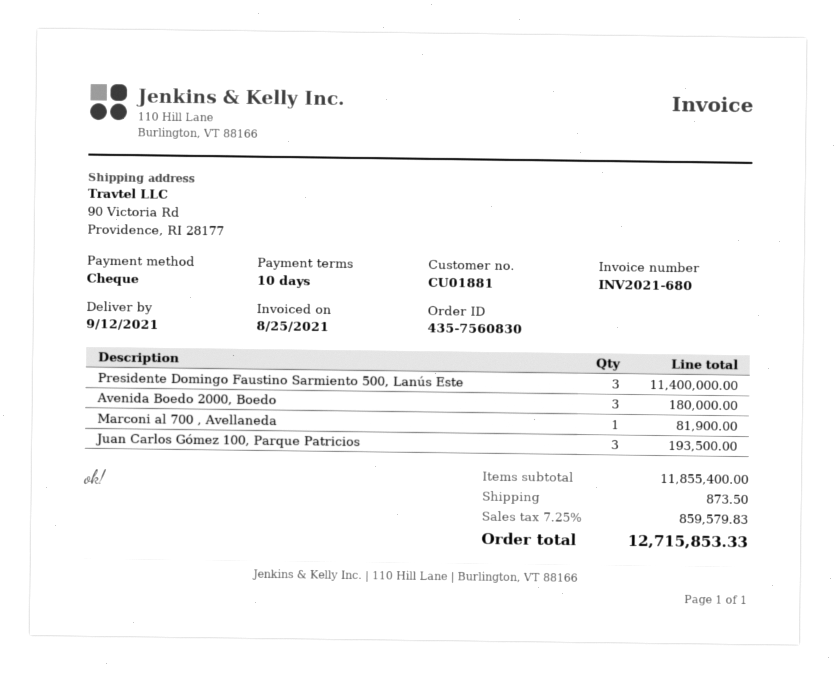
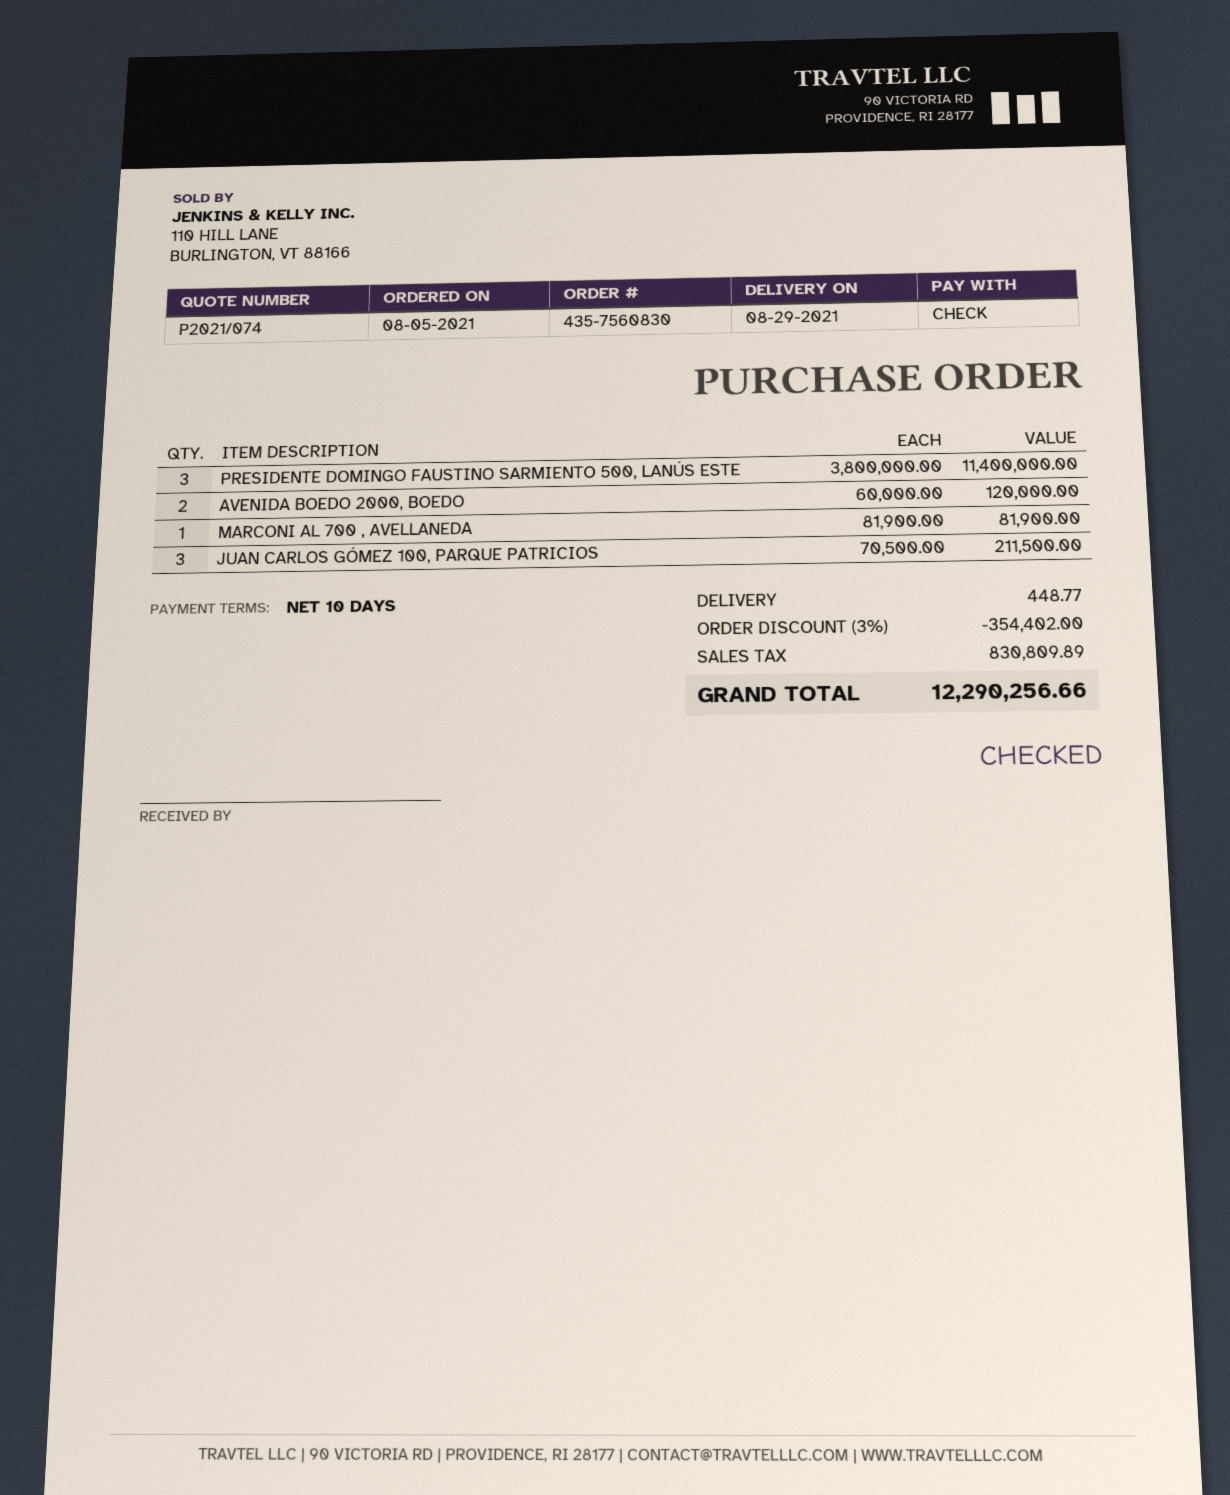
delivery date: 2021-09-12 -> 2021-08-29
Avenida Boedo 2000, Boedo: 3 for 180000.00 -> 2 for 120000.00
Juan Carlos Gómez 100, Parque Patricios: 3 for 193500.00 -> 3 for 211500.00
discount: none -> 3% = 354402.00
shipping: 873.50 -> 448.77
tax: 859579.83 -> 830809.89
total: 12715853.33 -> 12290256.66

